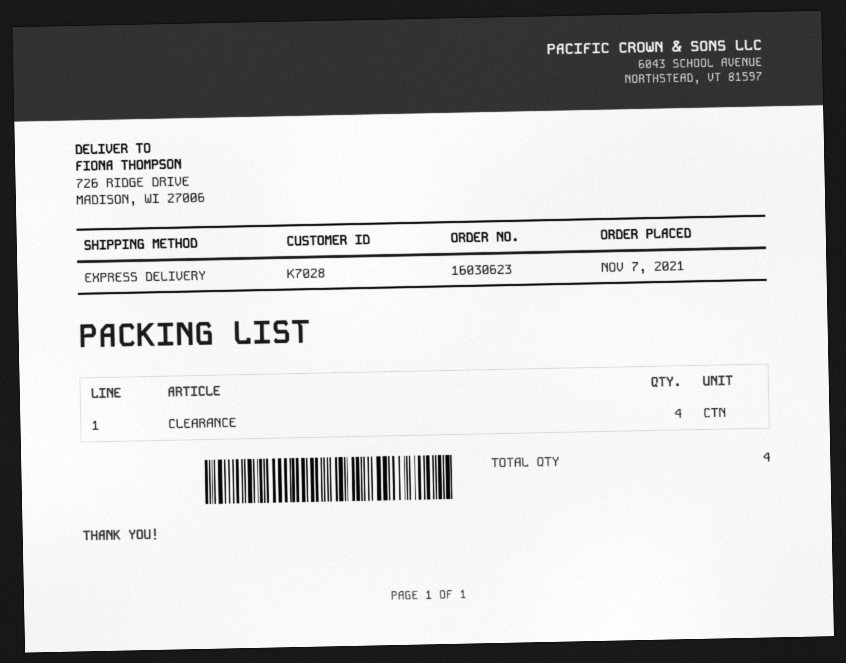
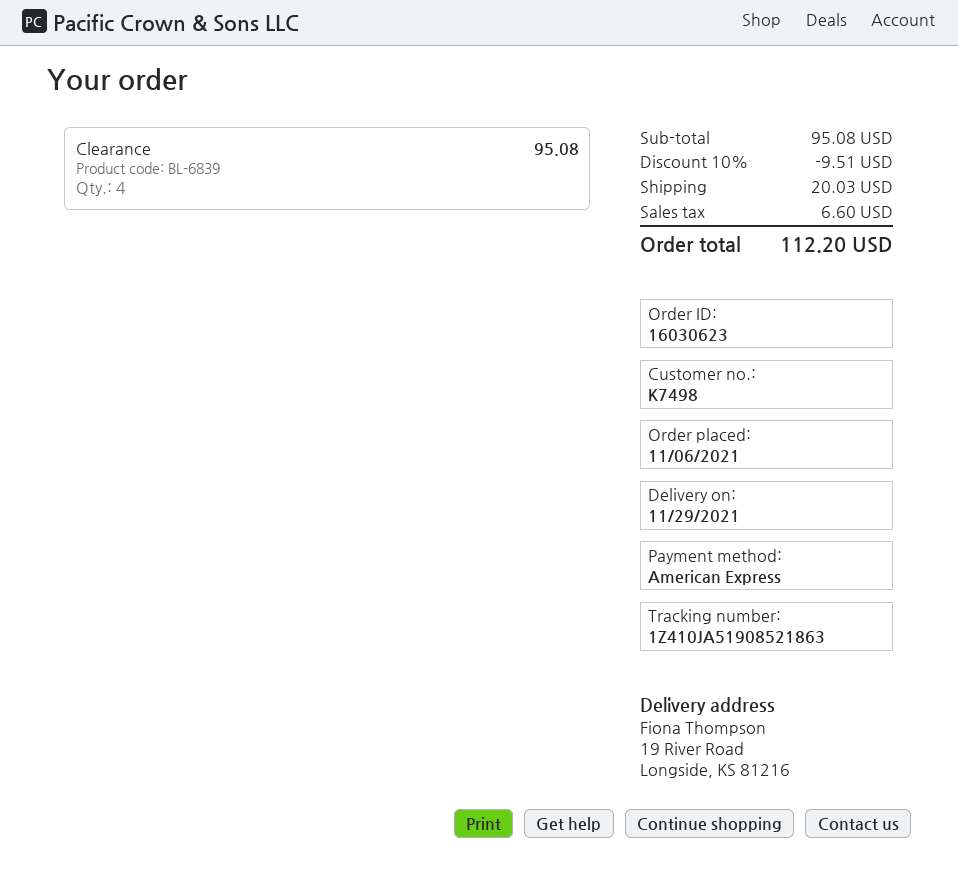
order date: 2021-11-07 -> 2021-11-06
customer number: K7028 -> K7498
ship to: 726 RIDGE DRIVE, MADISON, WI 27006 -> 19 River Road, Longside, KS 81216

